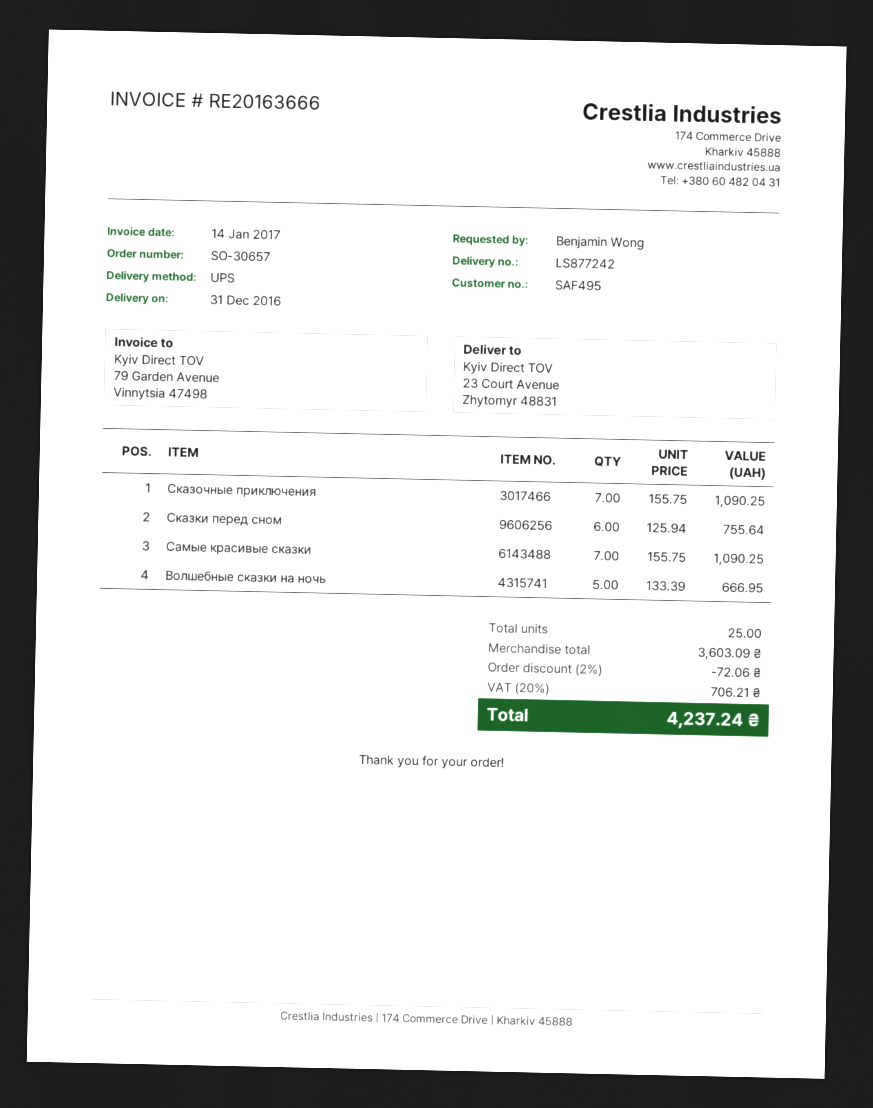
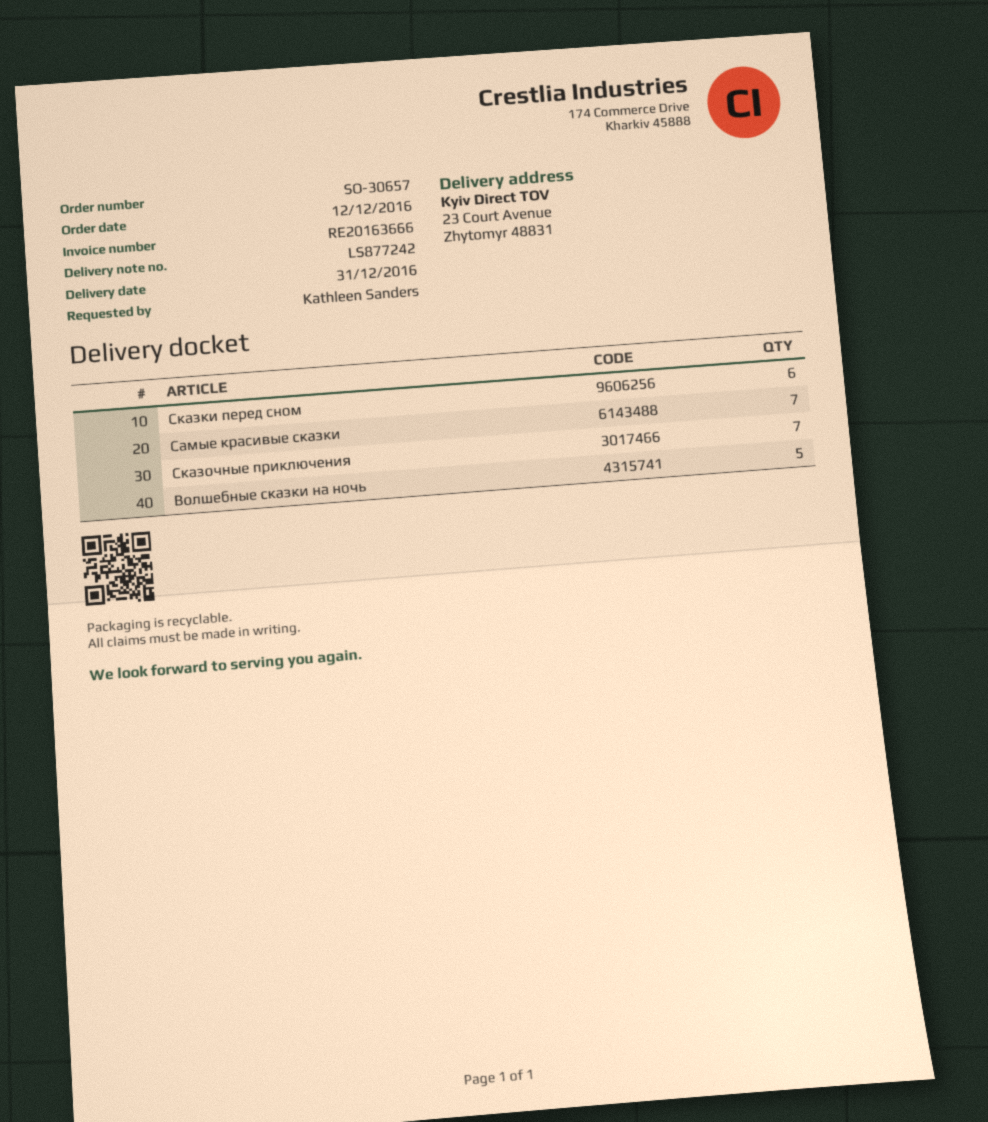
ordered by: Benjamin Wong -> Kathleen Sanders

